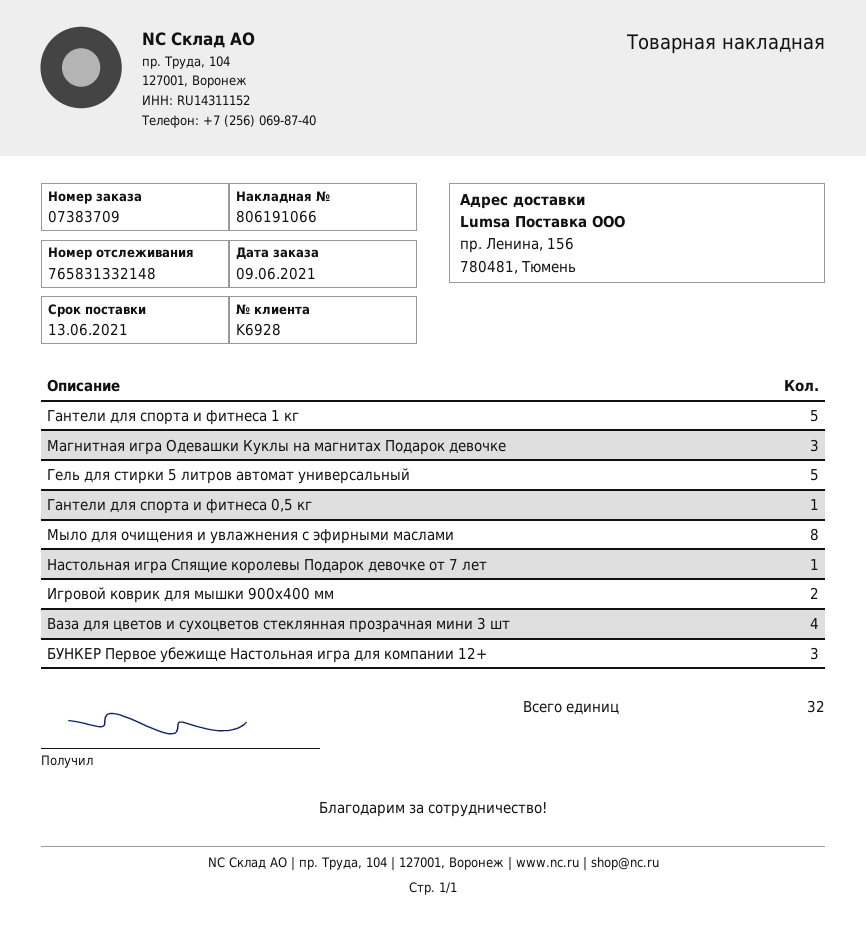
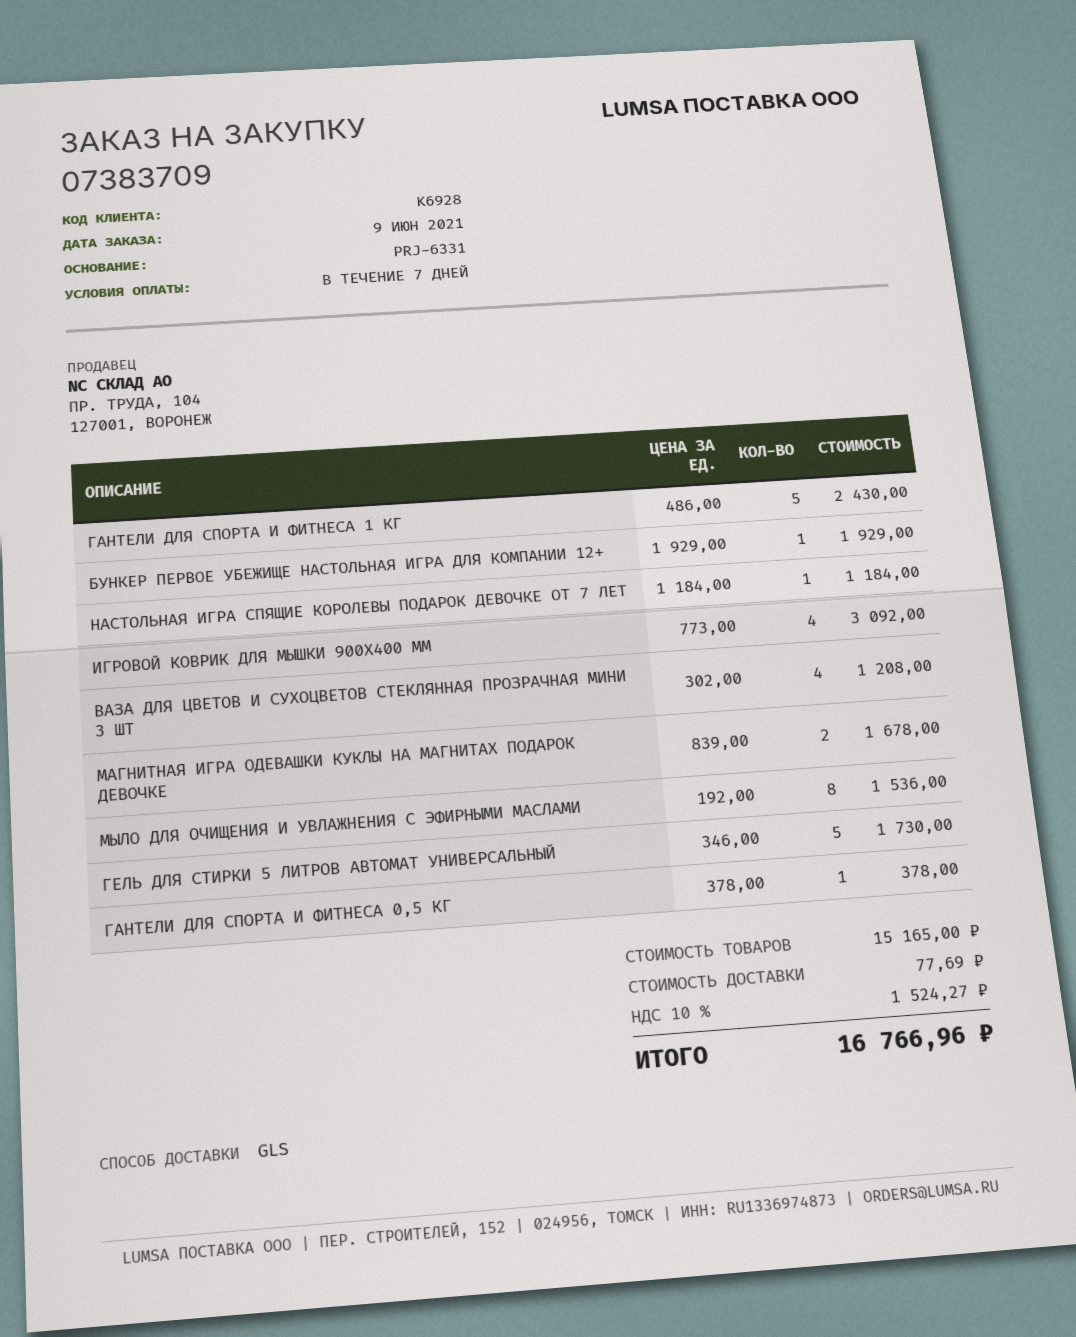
Магнитная игра Одевашки Куклы на магнитах Подарок девочке: 3 -> 2
Игровой коврик для мышки 900х400 мм: 2 -> 4
БУНКЕР Первое убежище Настольная игра для компании 12+: 3 -> 1

